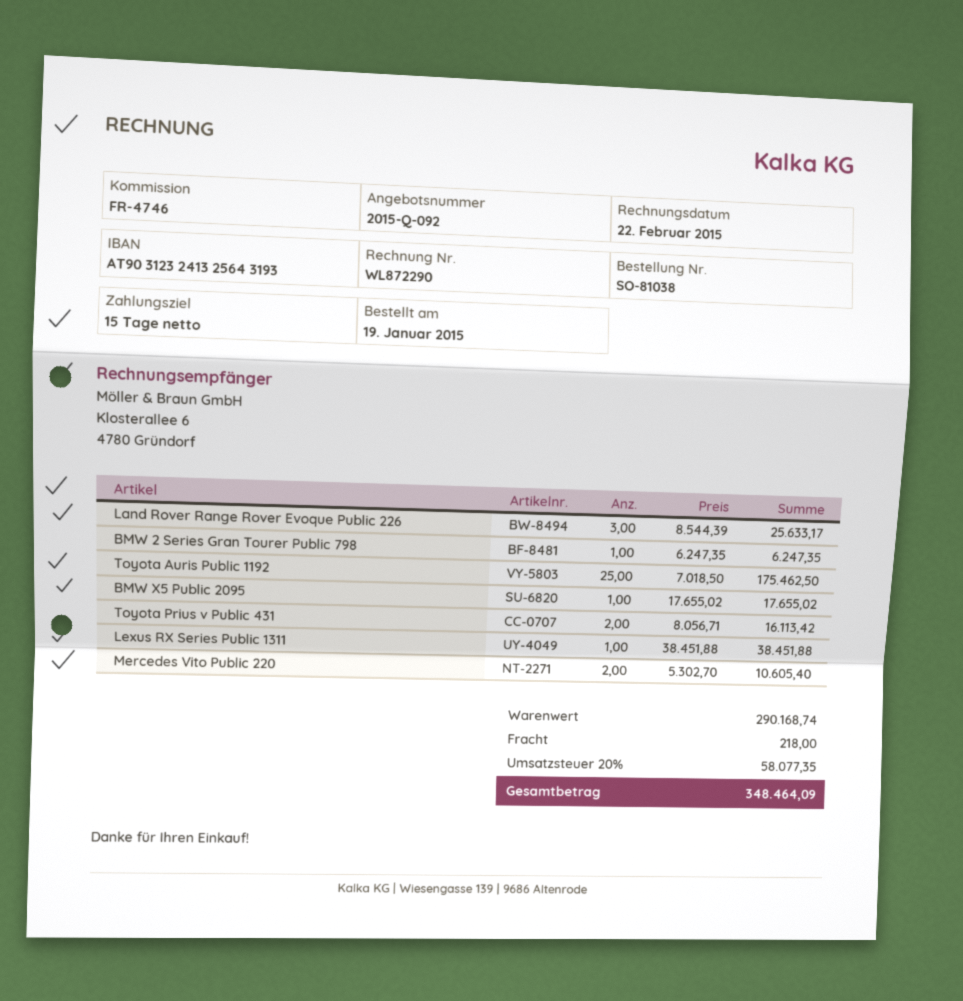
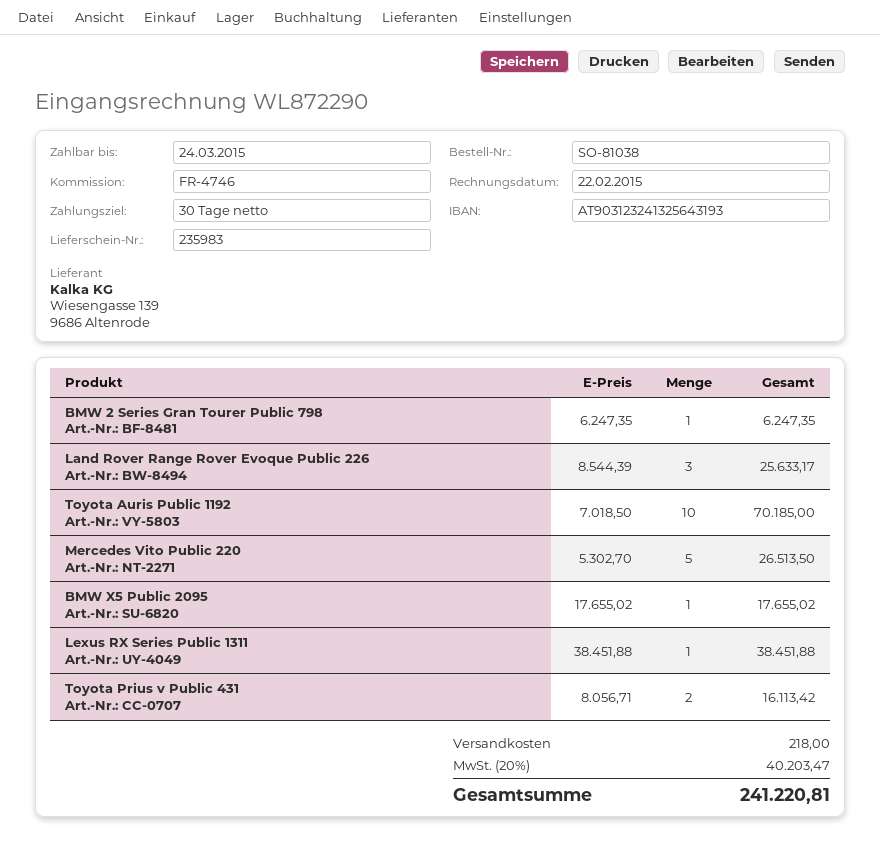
payment terms: 15 days -> 30 days
Toyota Auris Public 1192: 25 x 7018.50 = 175462.50 -> 10 x 7018.50 = 70185.00
Mercedes Vito Public 220: 2 x 5302.70 = 10605.40 -> 5 x 5302.70 = 26513.50
tax: 20% = 58077.35 -> 20% = 40203.47
total: 348464.09 -> 241220.81

